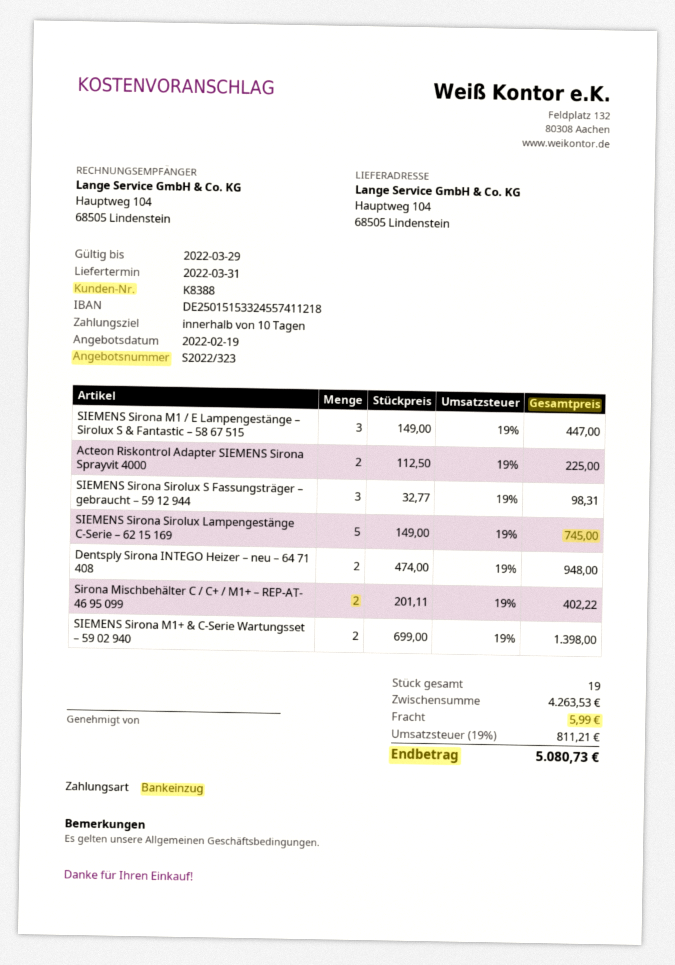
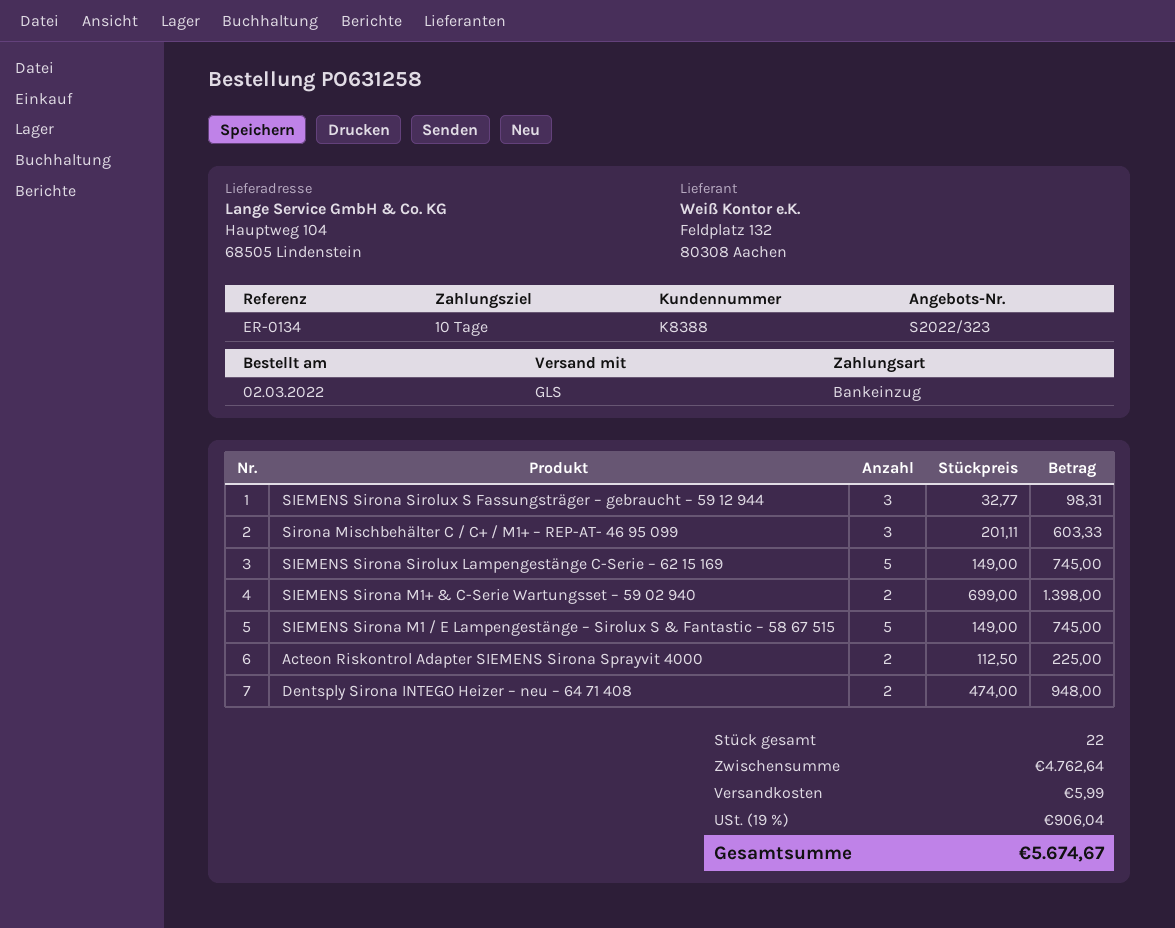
SIEMENS Sirona M1 / E Lampengestänge – Sirolux S & Fantastic – 58 67 515: 3 x 149.00 = 447.00 -> 5 x 149.00 = 745.00
Sirona Mischbehälter C / C+ / M1+ – REP-AT- 46 95 099: 2 x 201.11 = 402.22 -> 3 x 201.11 = 603.33
total quantity: 19 -> 22
subtotal: 4263.53 -> 4762.64
tax: 19% = 811.21 -> 19% = 906.04
total: 5080.73 -> 5674.67

